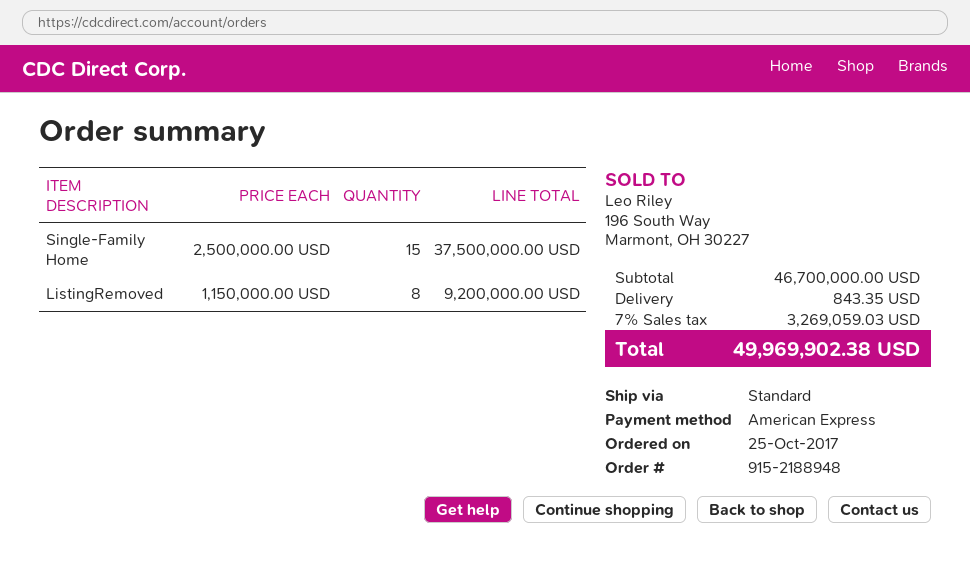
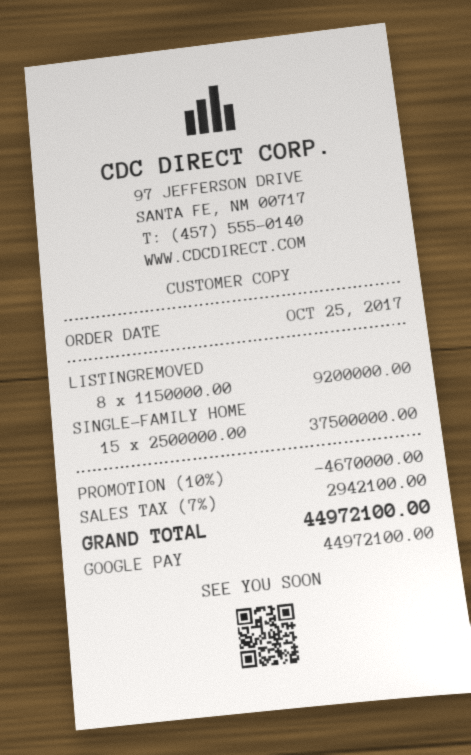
payment method: American Express -> Google Pay
discount: none -> 10% = 4670000.00
shipping: 843.35 -> none
tax: 7% = 3269059.03 -> 7% = 2942100.00
total: 49969902.38 -> 44972100.00

